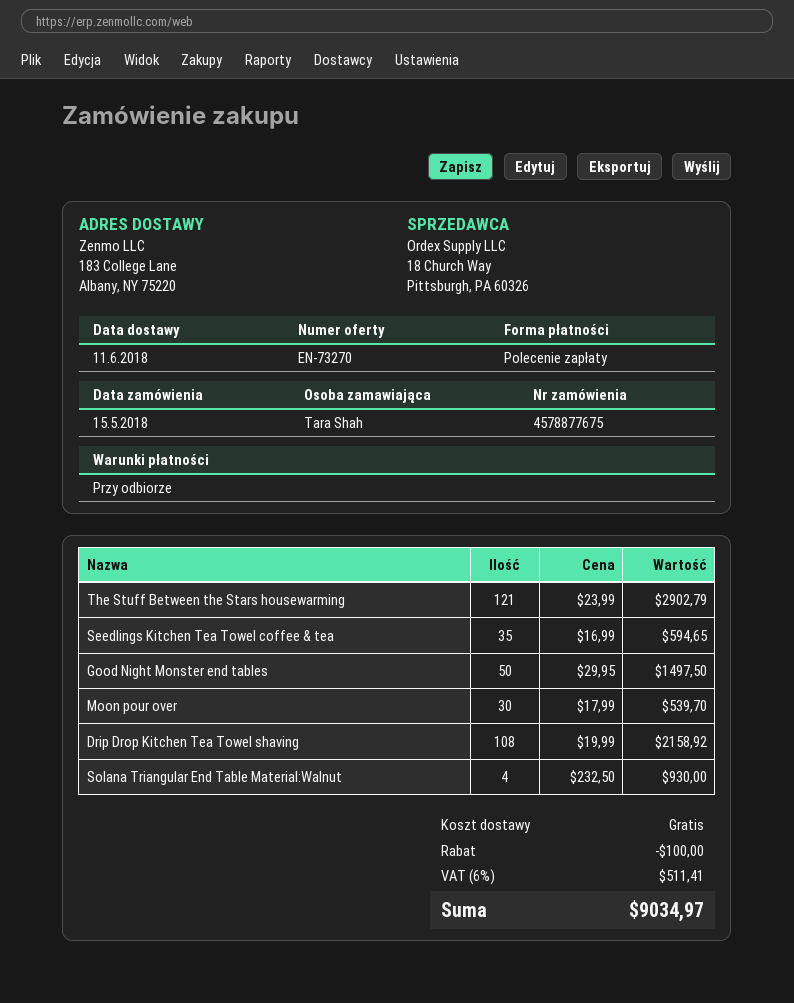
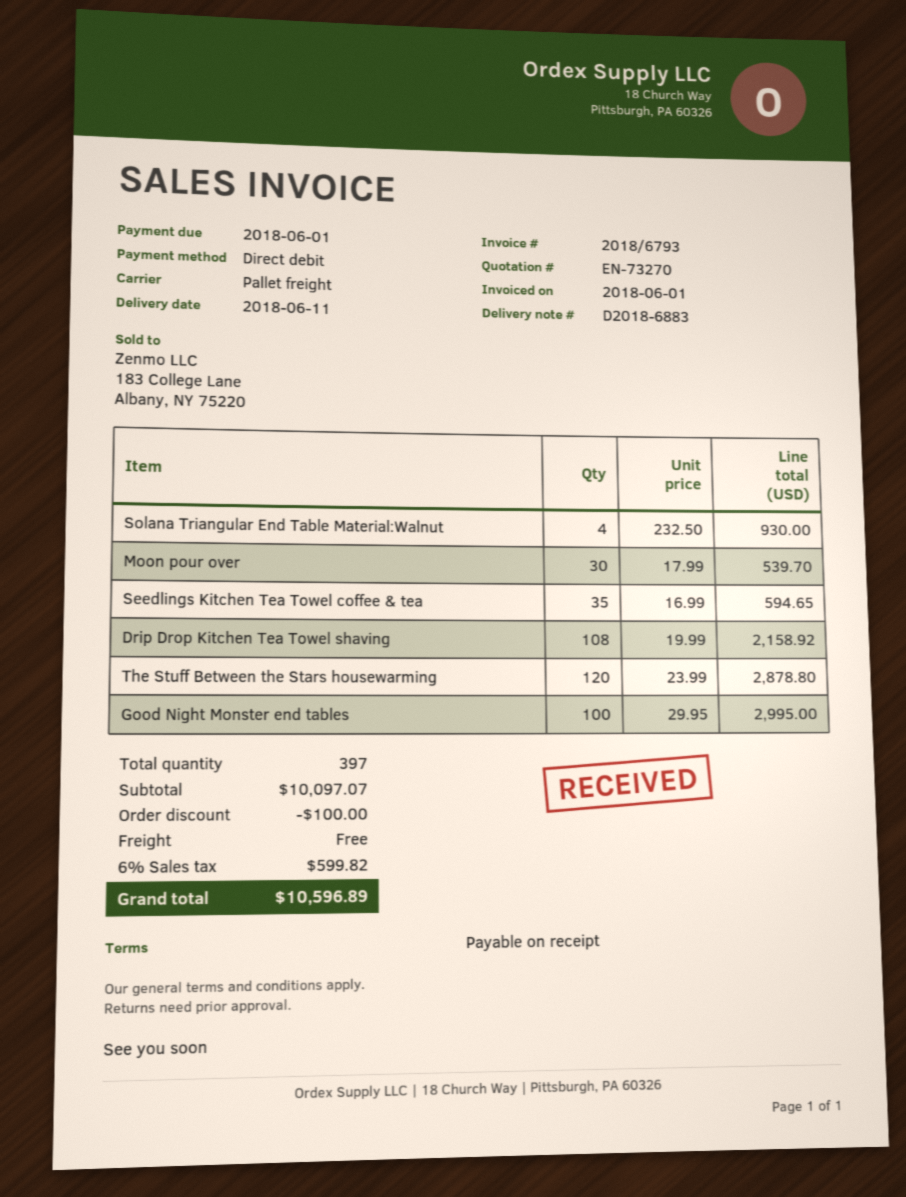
The Stuff Between the Stars housewarming: 121 x 23.99 = 2902.79 -> 120 x 23.99 = 2878.80
Good Night Monster end tables: 50 x 29.95 = 1497.50 -> 100 x 29.95 = 2995.00
tax: 6% = 511.41 -> 6% = 599.82
total: 9034.97 -> 10596.89

